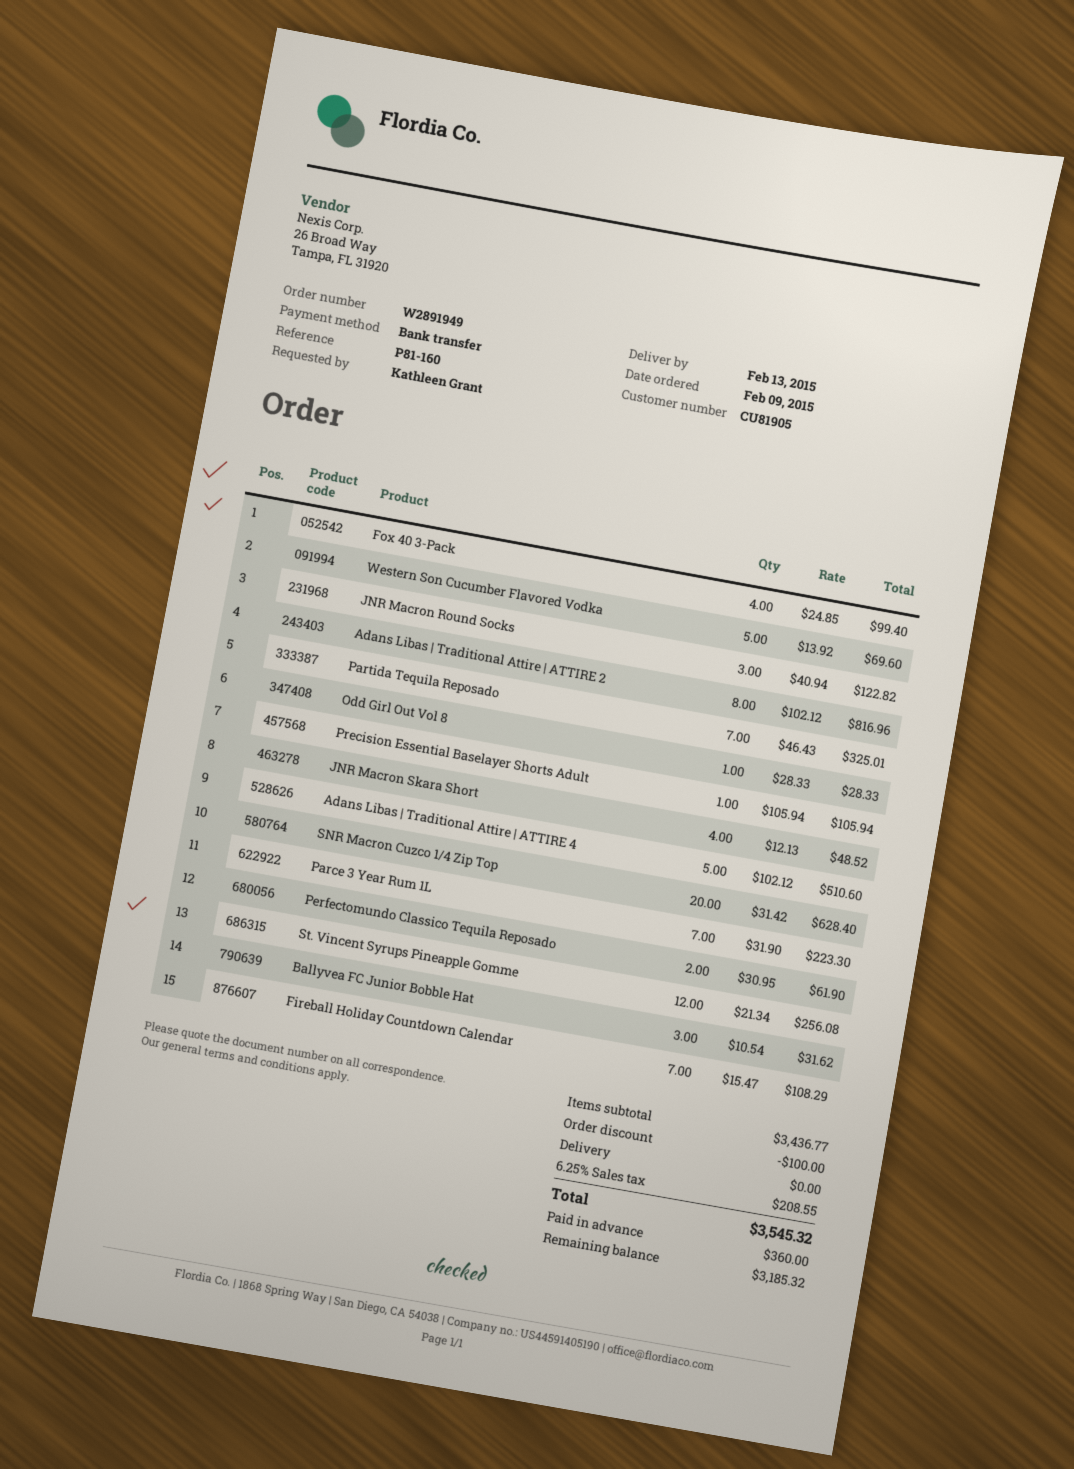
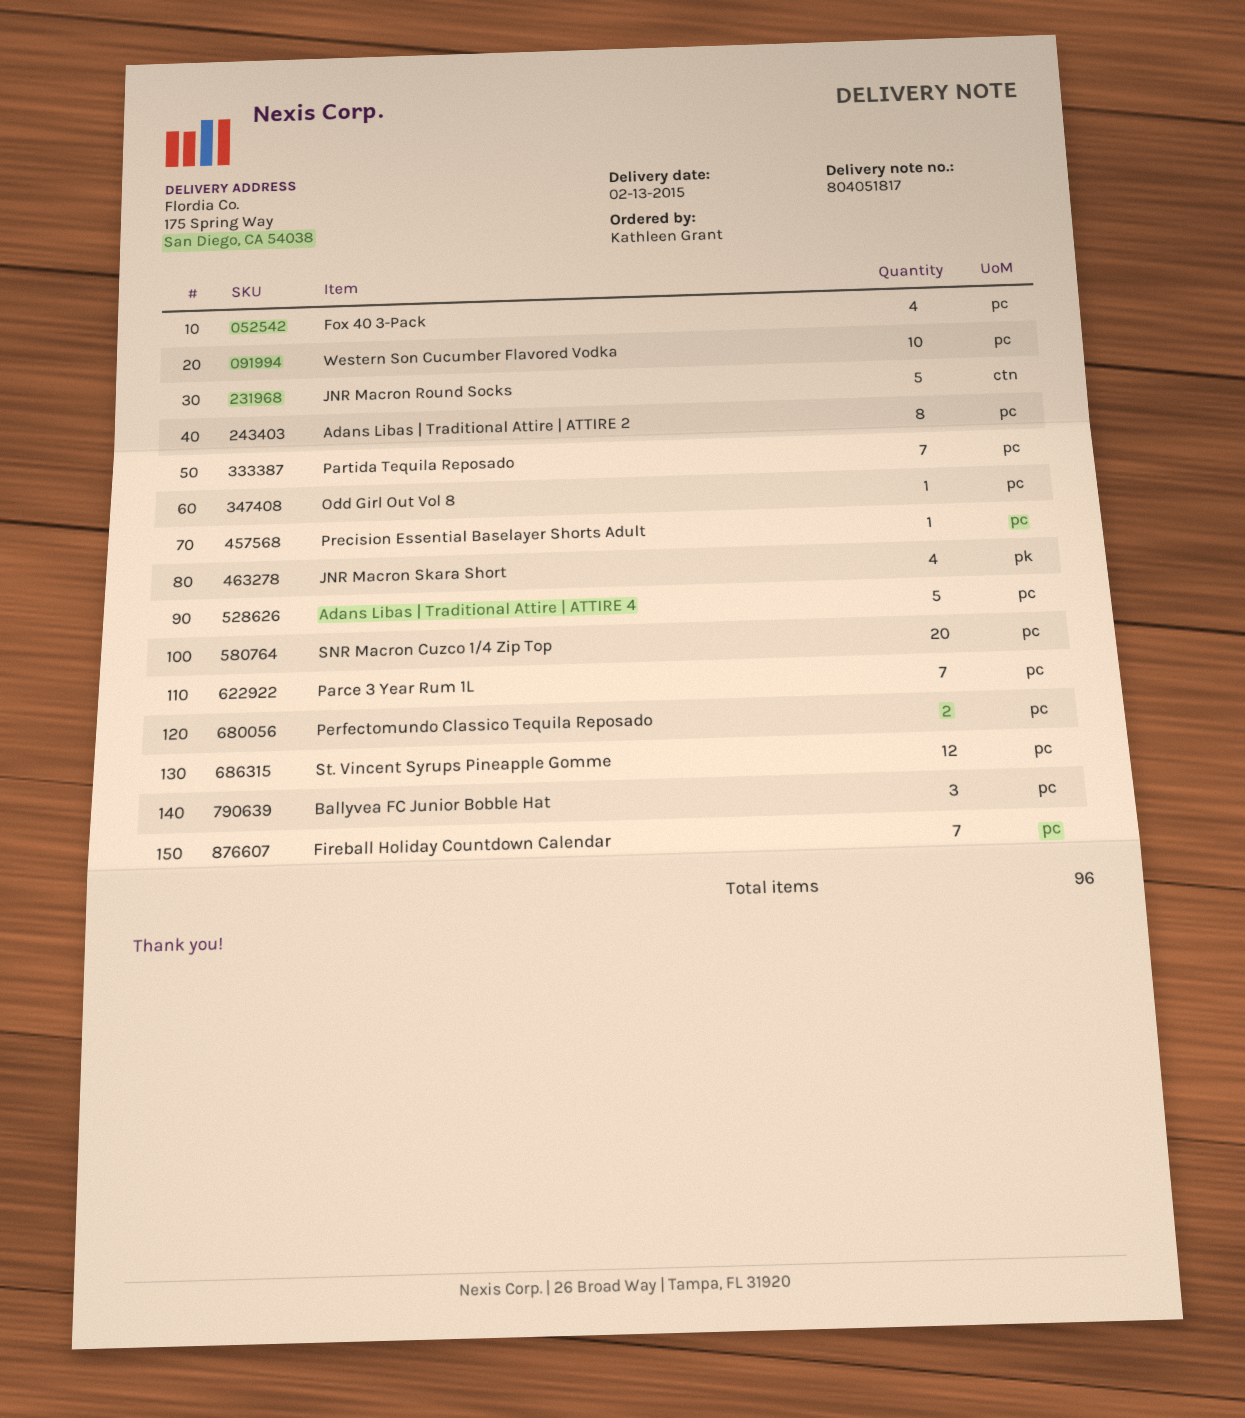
Western Son Cucumber Flavored Vodka: 5 -> 10
JNR Macron Round Socks: 3 -> 5

